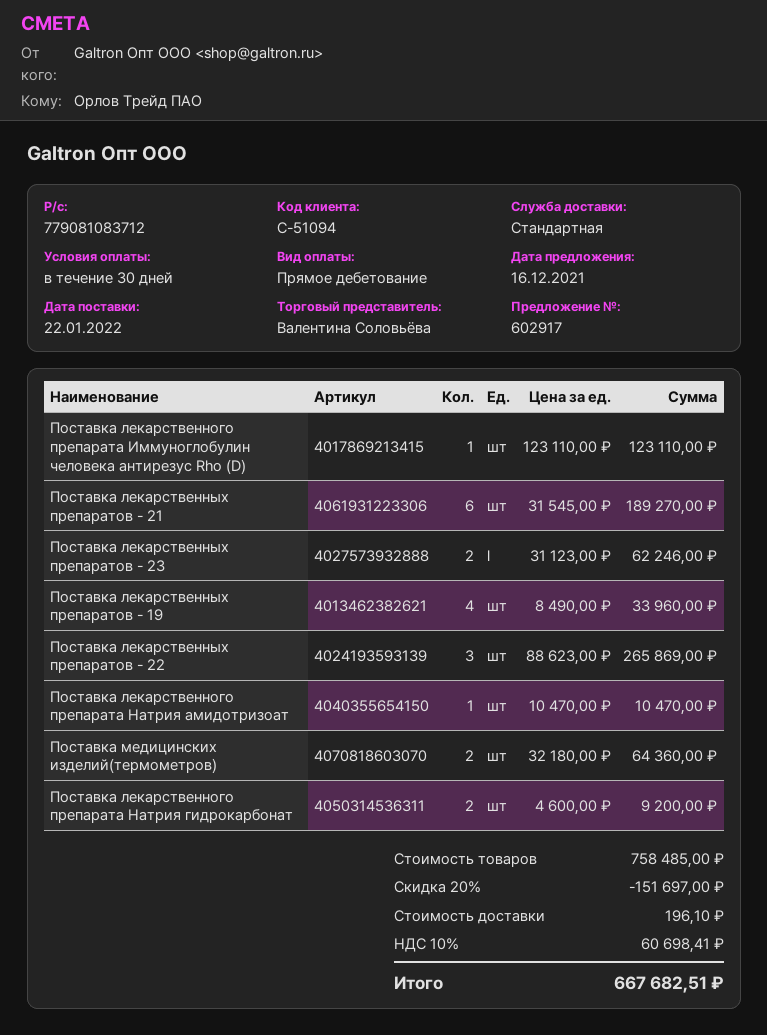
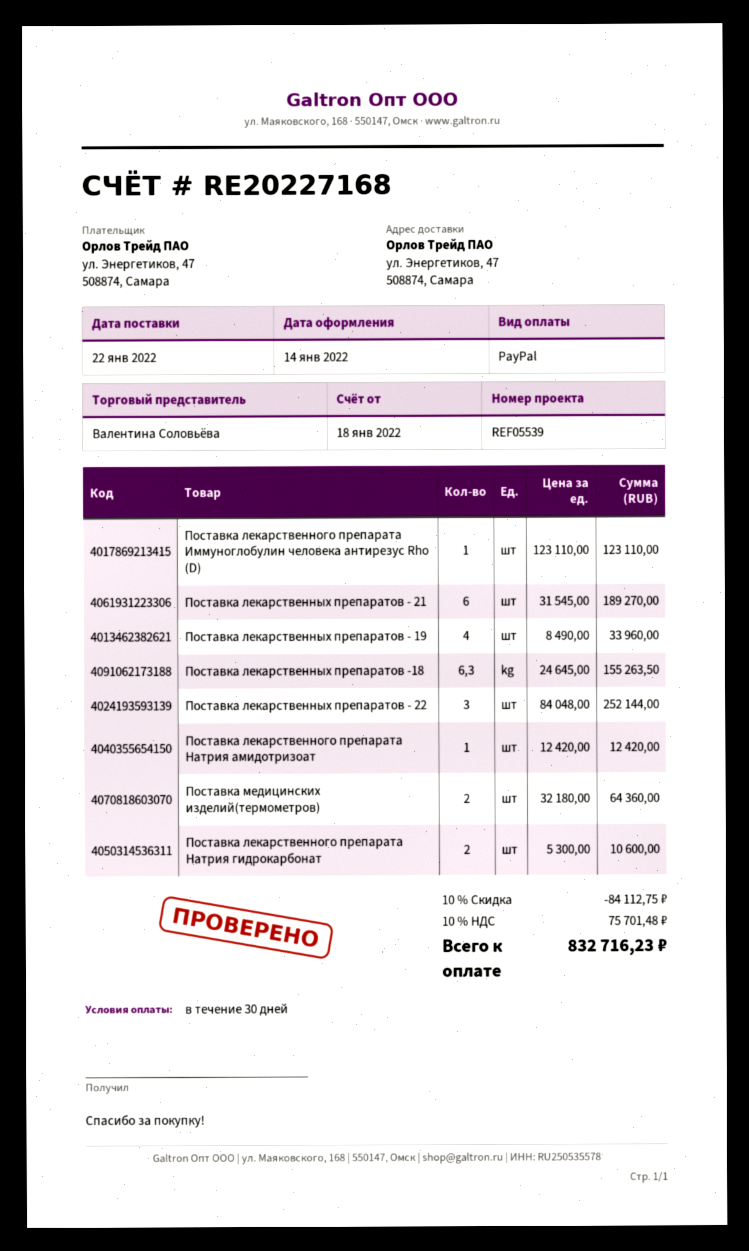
payment method: direct debit -> PayPal
Поставка лекарственных препаратов - 23: 2 x 31123.00 = 62246.00 -> none
Поставка лекарственных препаратов - 22: 3 x 88623.00 = 265869.00 -> 3 x 84048.00 = 252144.00
Поставка лекарственного препарата Натрия амидотризоат: 1 x 10470.00 = 10470.00 -> 1 x 12420.00 = 12420.00
Поставка лекарственного препарата Натрия гидрокарбонат: 2 x 4600.00 = 9200.00 -> 2 x 5300.00 = 10600.00
Поставка лекарственных препаратов -18: none -> 6.3 x 24645.00 = 155263.50
discount: 20% = 151697.00 -> 10% = 84112.75
shipping: 196.10 -> none
tax: 10% = 60698.41 -> 10% = 75701.48
total: 667682.51 -> 832716.23

